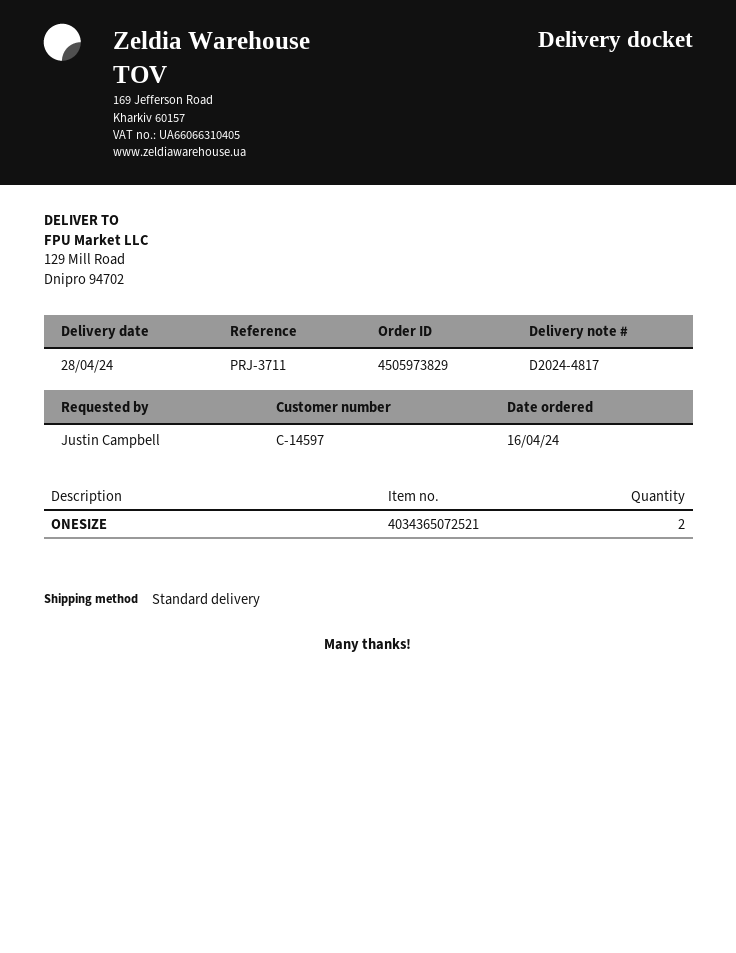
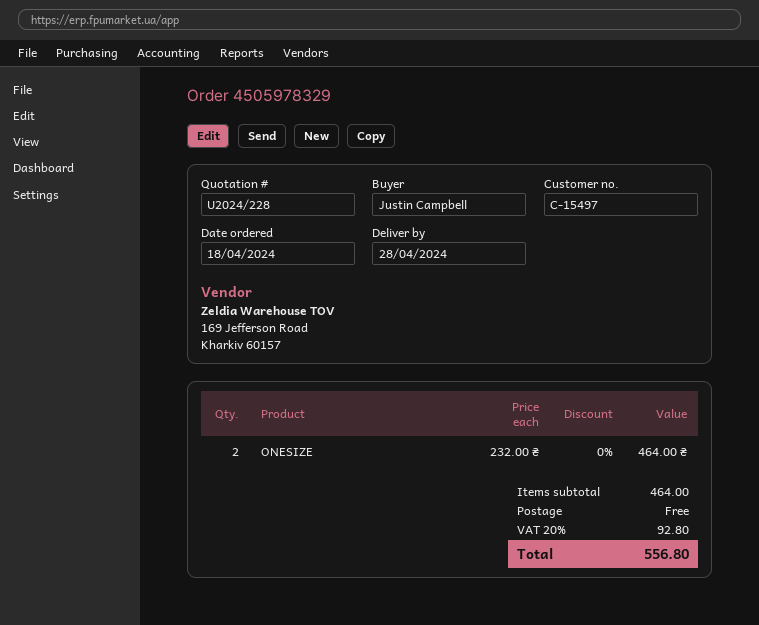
order number: 4505973829 -> 4505978329
order date: 2024-04-16 -> 2024-04-18
customer number: C-14597 -> C-15497

